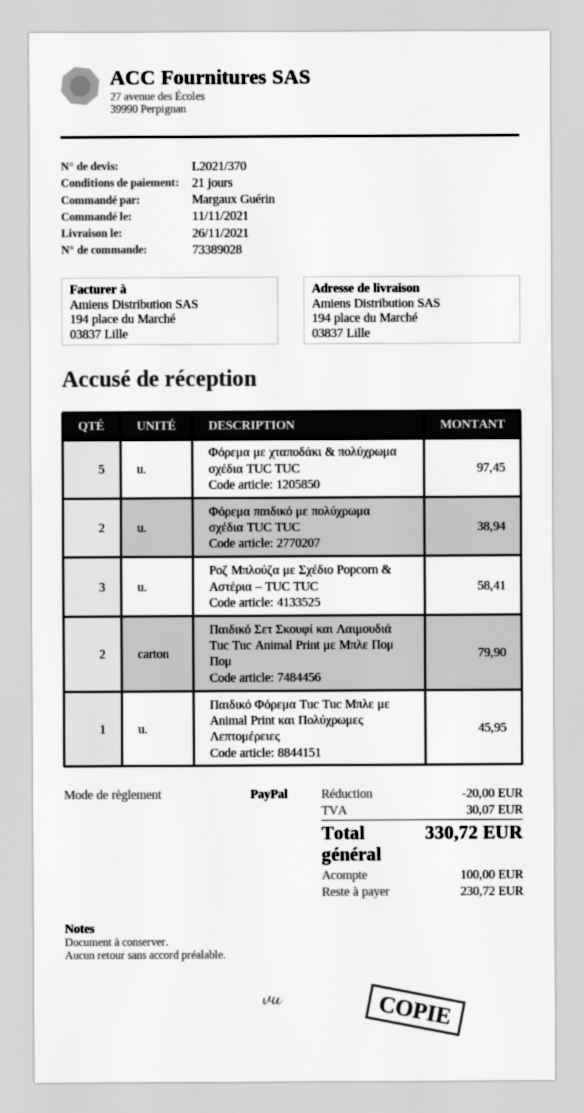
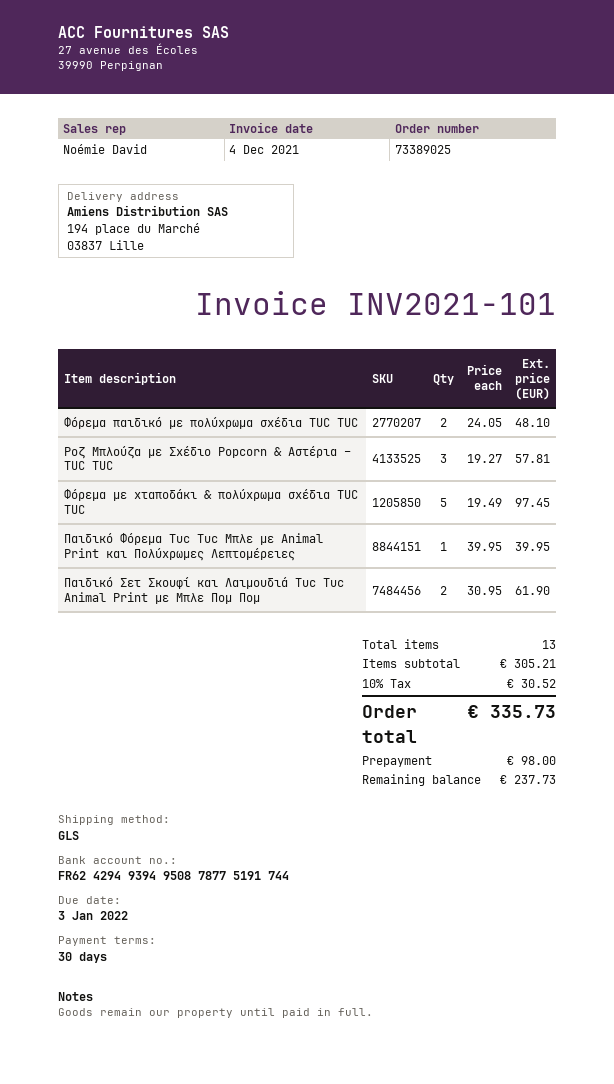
order number: 73389028 -> 73389025
payment terms: 21 days -> 30 days
Φόρεμα παιδικό με πολύχρωμα σχέδια TUC TUC: 2 for 38.94 -> 2 for 48.10
Ροζ Μπλούζα με Σχέδιο Popcorn & Αστέρια – TUC TUC: 3 for 58.41 -> 3 for 57.81
Παιδικό Σετ Σκουφί και Λαιμουδιά Tuc Tuc Animal Print με Μπλε Πομ Πομ: 2 for 79.90 -> 2 for 61.90
Παιδικό Φόρεμα Tuc Tuc Μπλε με Animal Print και Πολύχρωμες Λεπτομέρειες: 1 for 45.95 -> 1 for 39.95
discount: 20.00 -> none
tax: 30.07 -> 30.52
total: 330.72 -> 335.73
deposit: 100.00 -> 98.00
balance: 230.72 -> 237.73

